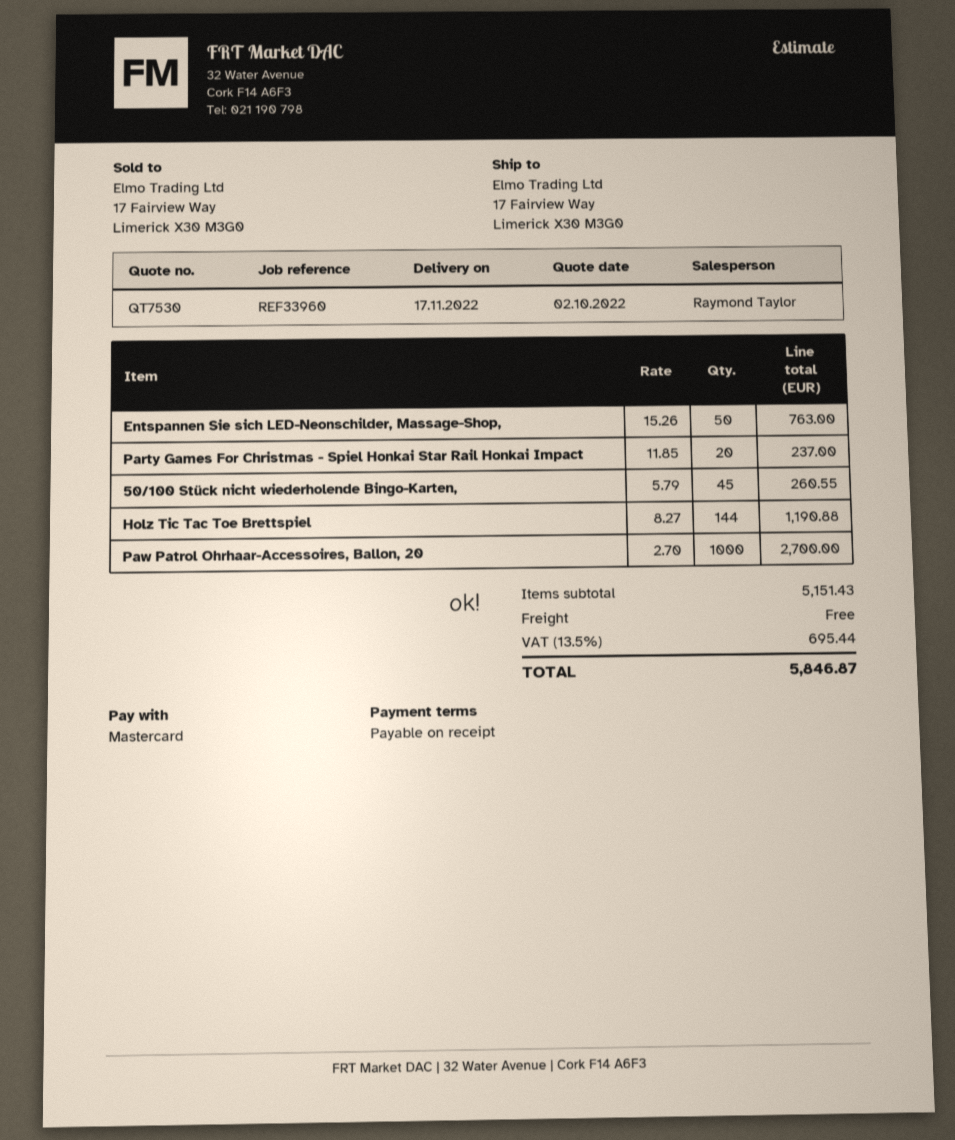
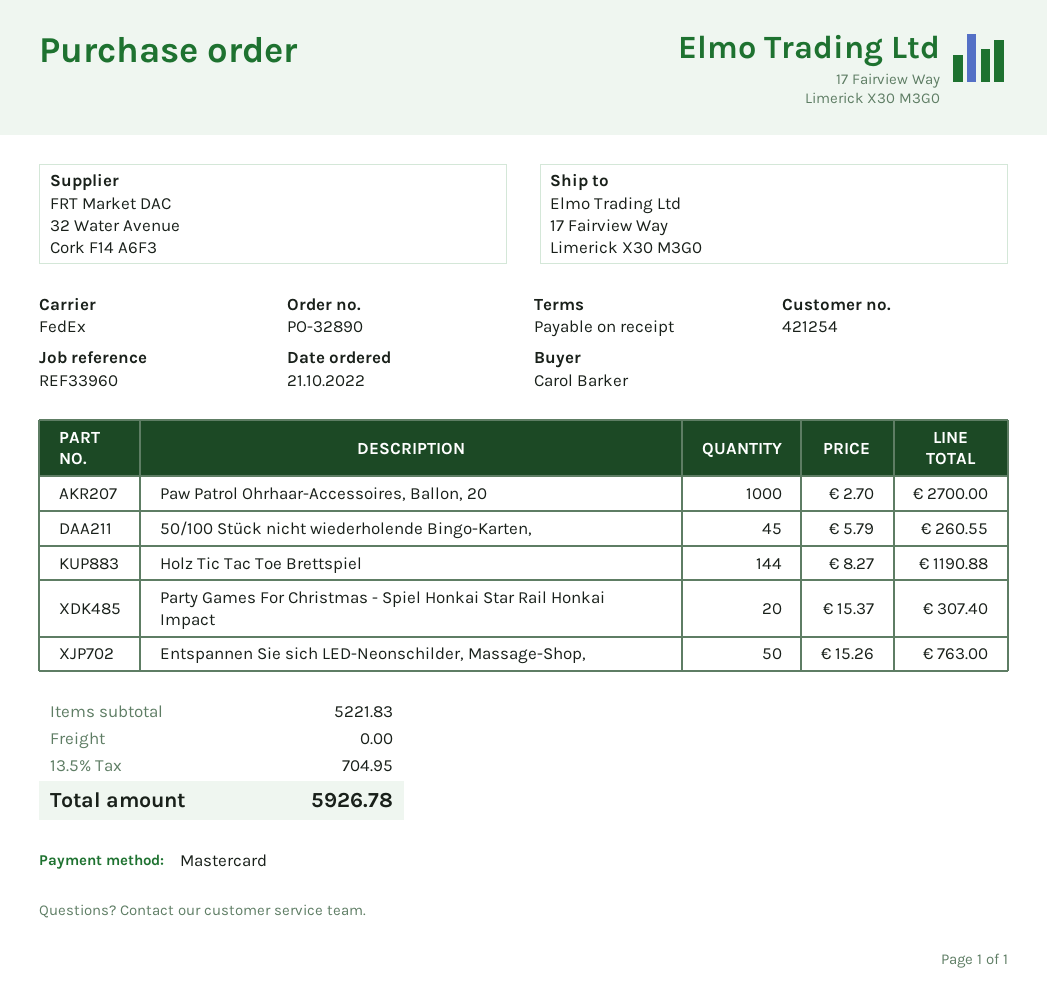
Party Games For Christmas - Spiel Honkai Star Rail Honkai Impact: 20 x 11.85 = 237.00 -> 20 x 15.37 = 307.40
subtotal: 5151.43 -> 5221.83
tax: 13.5% = 695.44 -> 13.5% = 704.95
total: 5846.87 -> 5926.78

